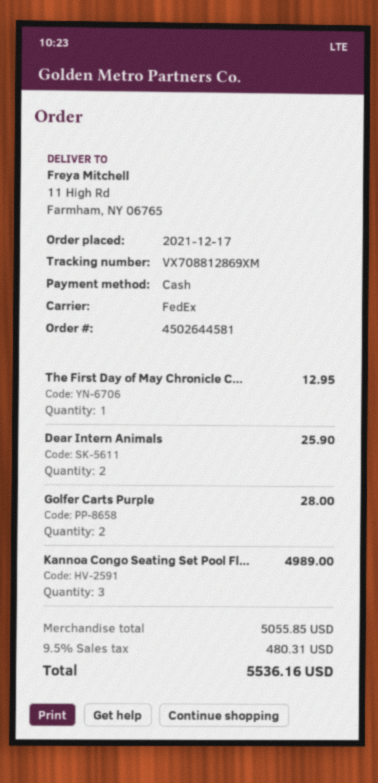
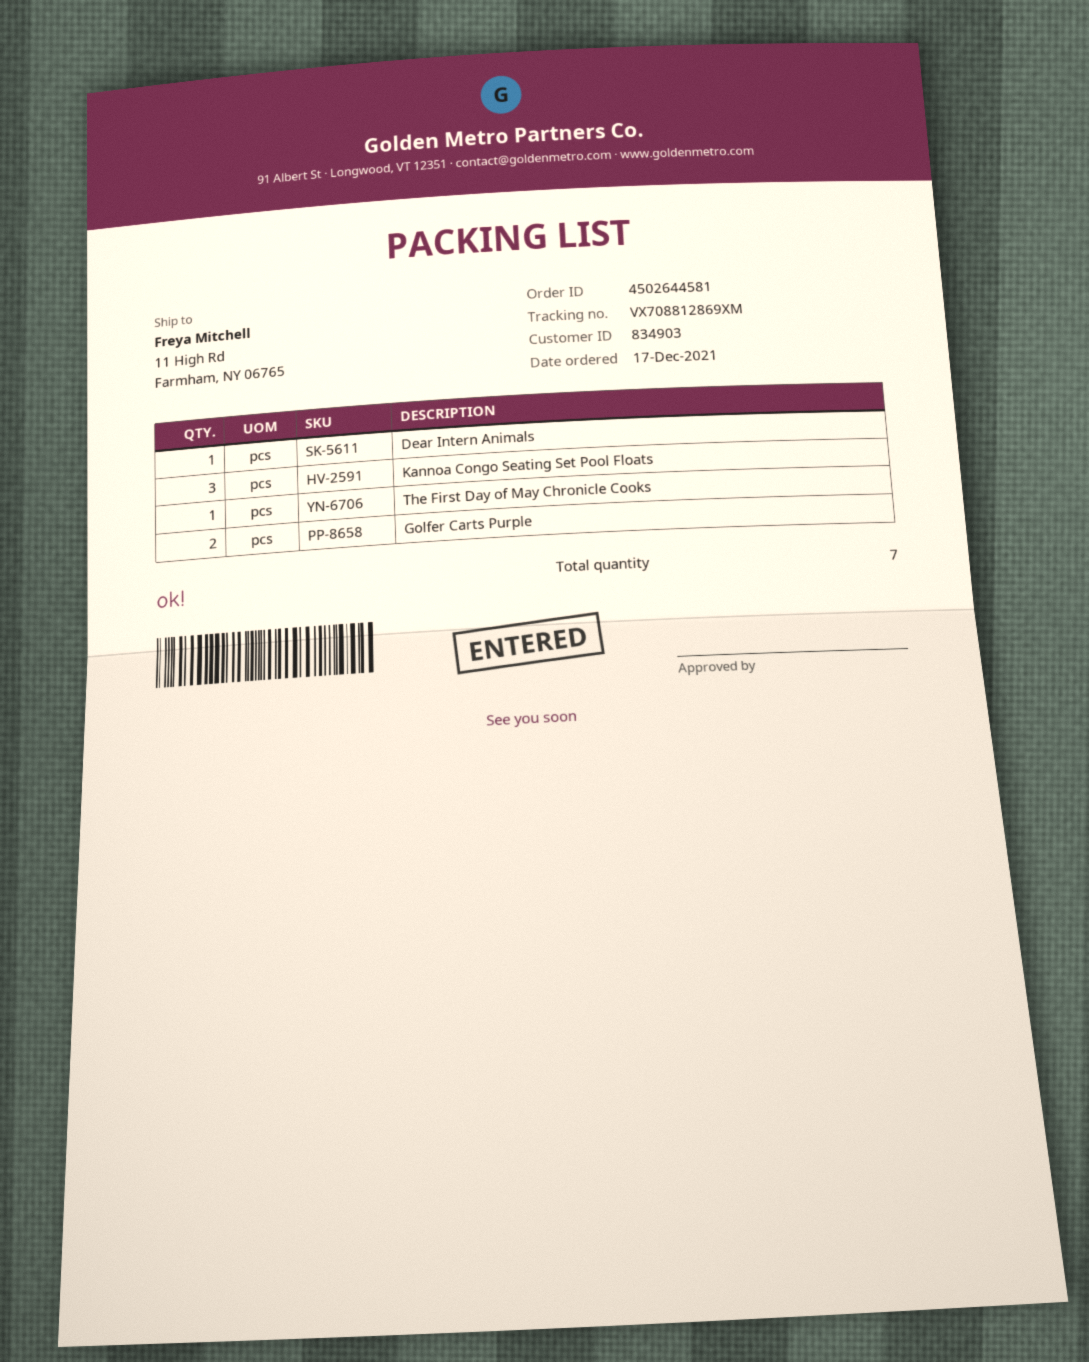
Dear Intern Animals: 2 -> 1

